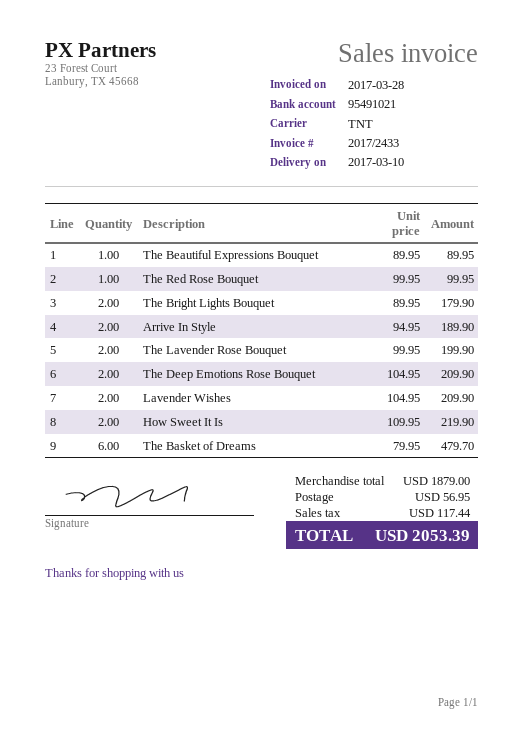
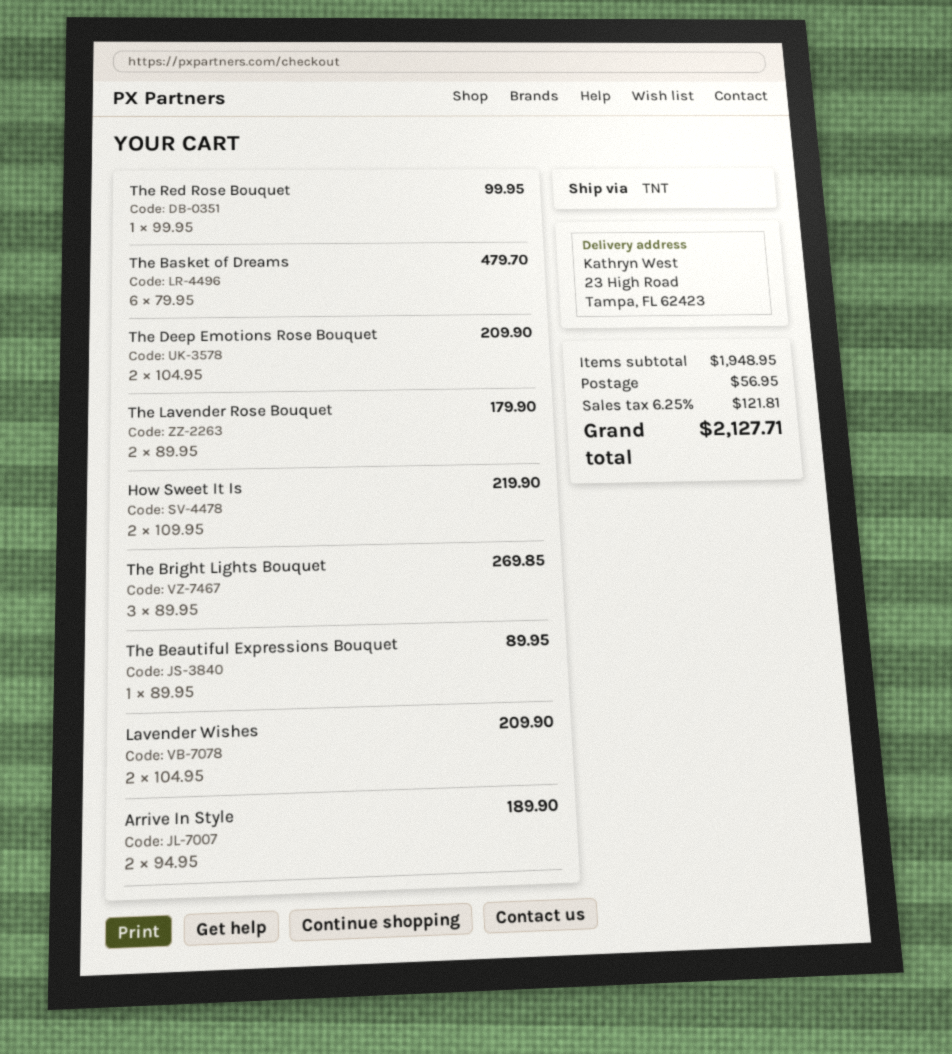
The Bright Lights Bouquet: 2 x 89.95 = 179.90 -> 3 x 89.95 = 269.85
The Lavender Rose Bouquet: 2 x 99.95 = 199.90 -> 2 x 89.95 = 179.90
subtotal: 1879.00 -> 1948.95
tax: 117.44 -> 121.81
total: 2053.39 -> 2127.71

